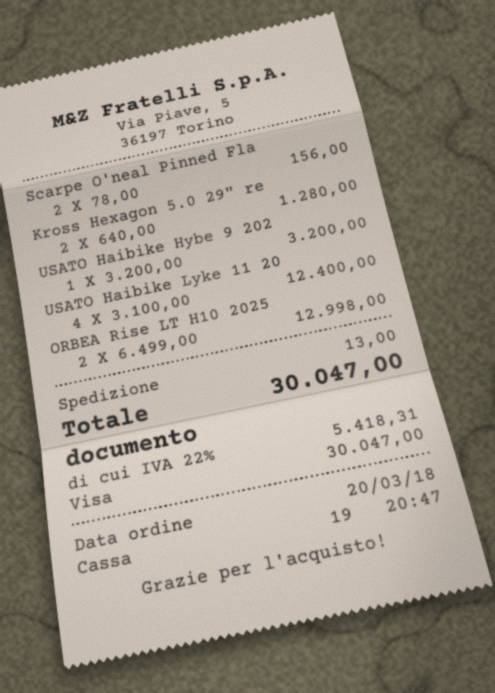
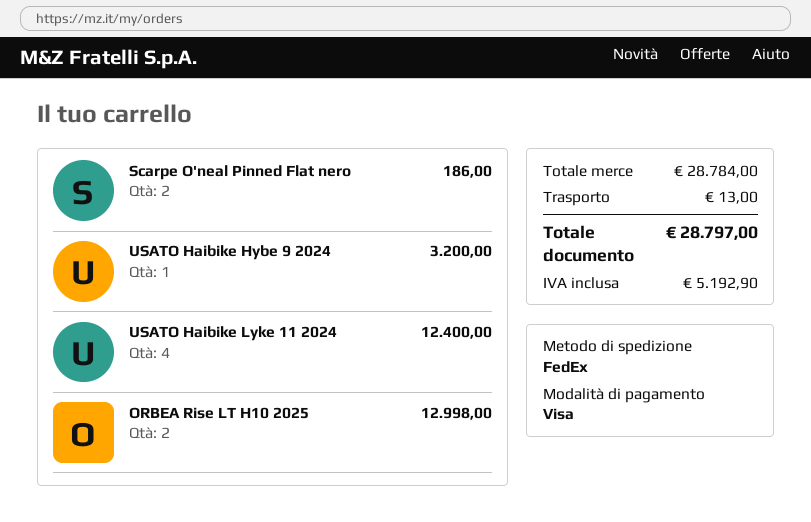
Scarpe O'neal Pinned Fla: 2 for 156.00 -> 2 for 186.00
Kross Hexagon 5.0 29" re: 2 for 1280.00 -> none
tax: 5418.31 -> 5192.90
total: 30047.00 -> 28797.00

